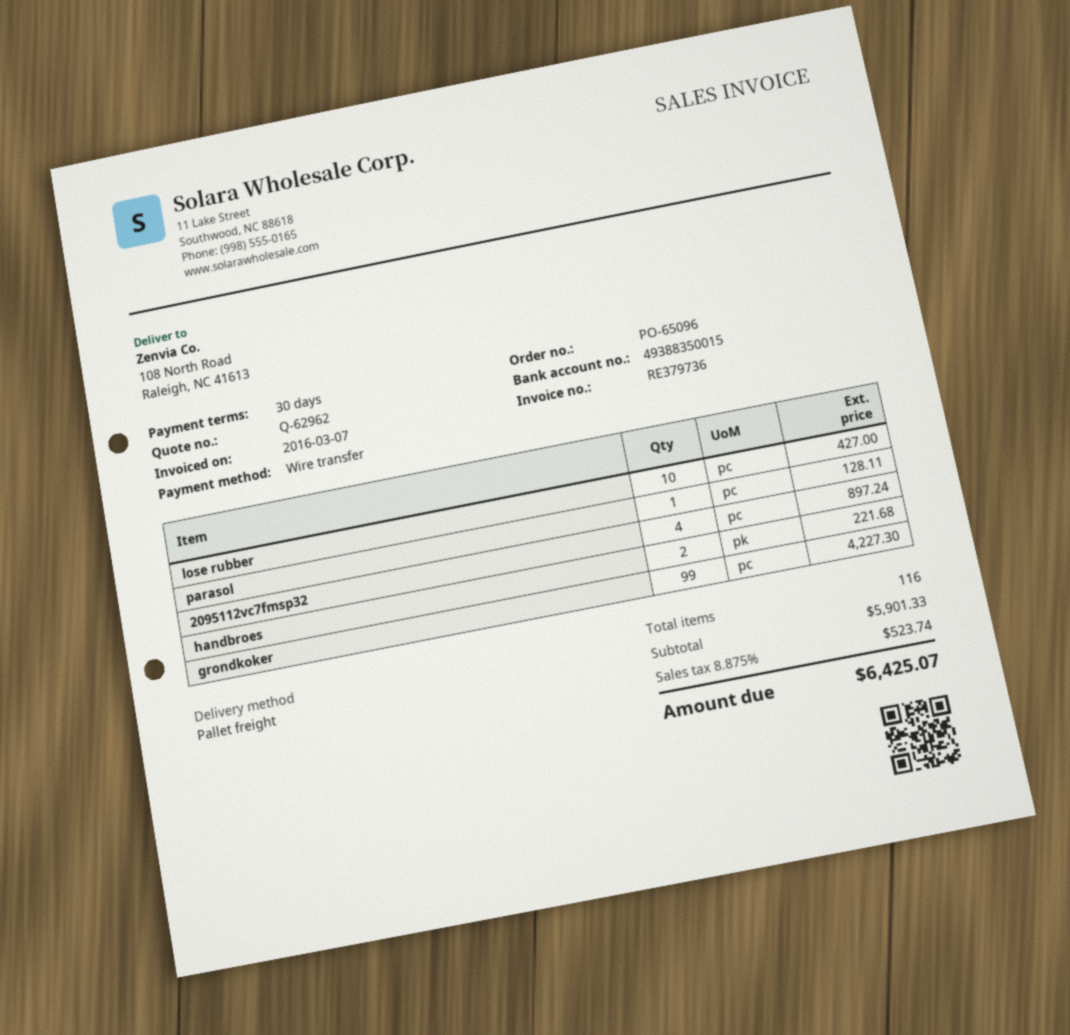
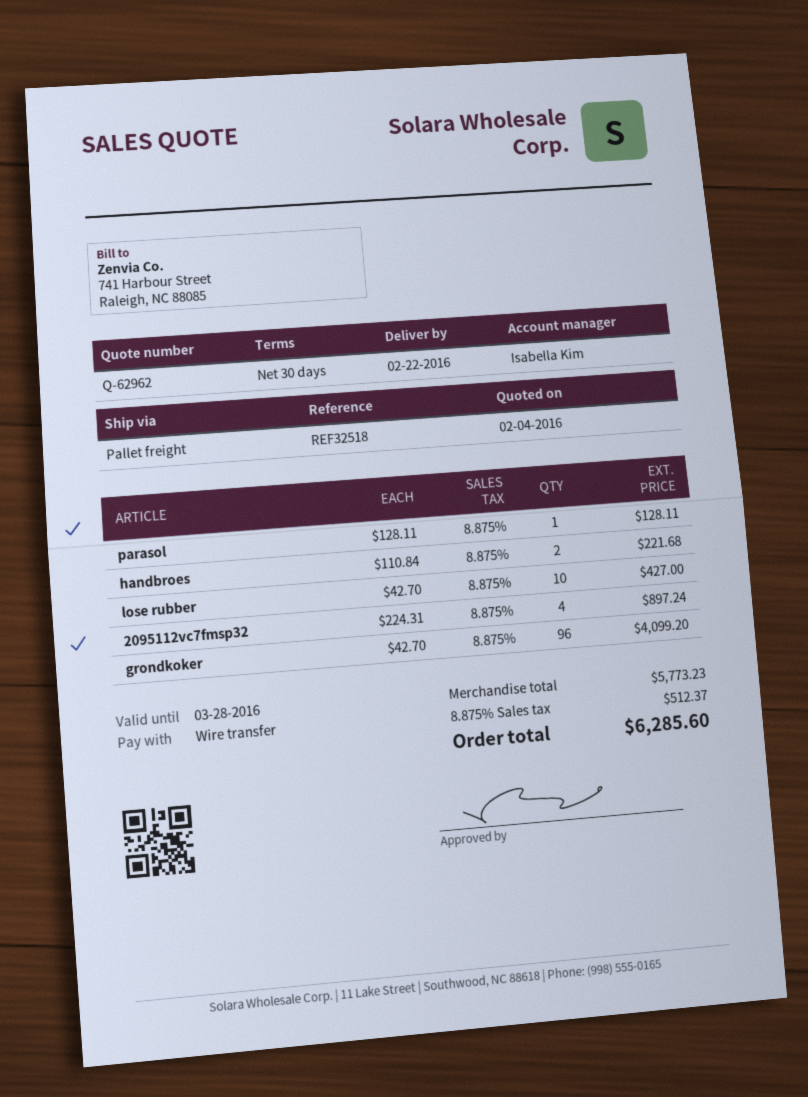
grondkoker: 99 for 4227.30 -> 96 for 4099.20
subtotal: 5901.33 -> 5773.23
tax: 8.875% = 523.74 -> 8.875% = 512.37
total: 6425.07 -> 6285.60

